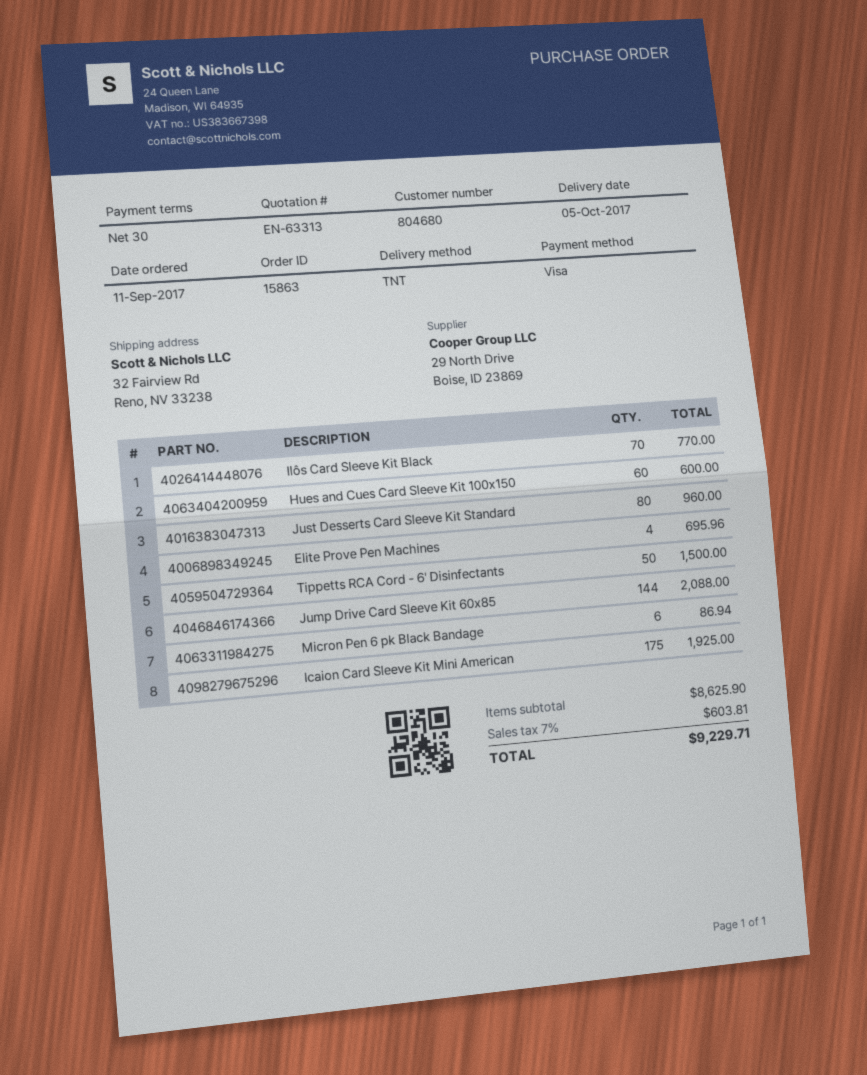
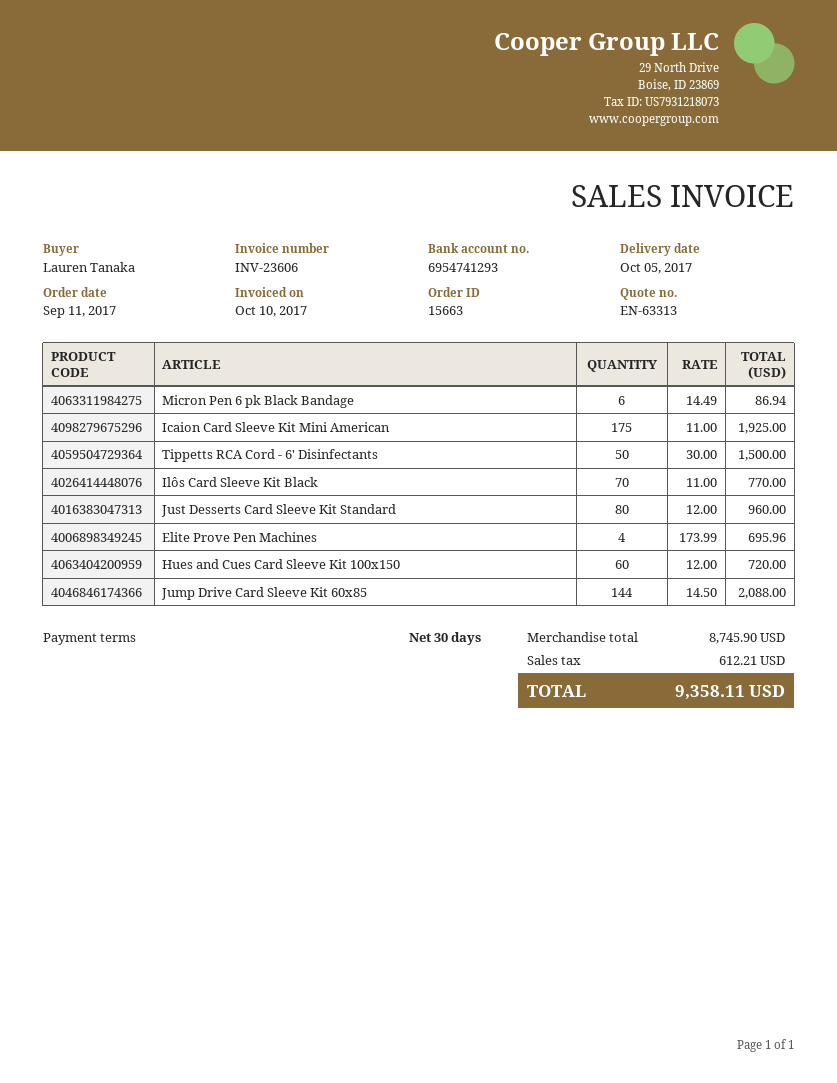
order number: 15863 -> 15663
Hues and Cues Card Sleeve Kit 100x150: 60 for 600.00 -> 60 for 720.00
subtotal: 8625.90 -> 8745.90
tax: 603.81 -> 612.21
total: 9229.71 -> 9358.11

